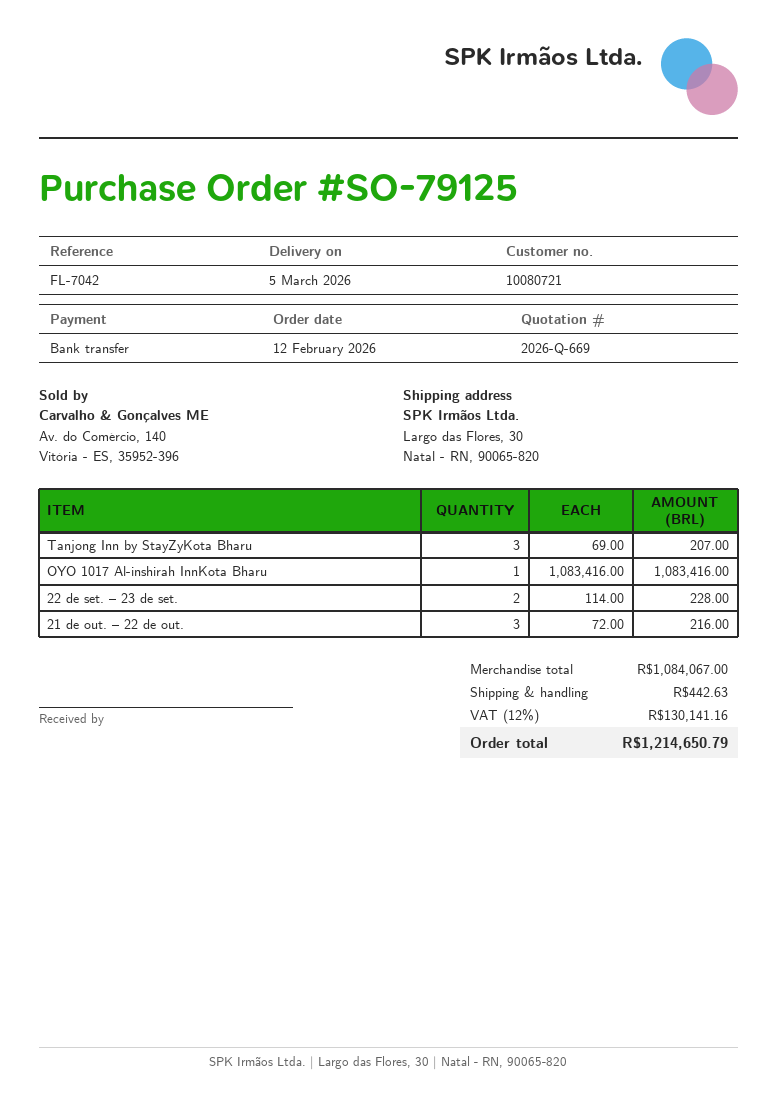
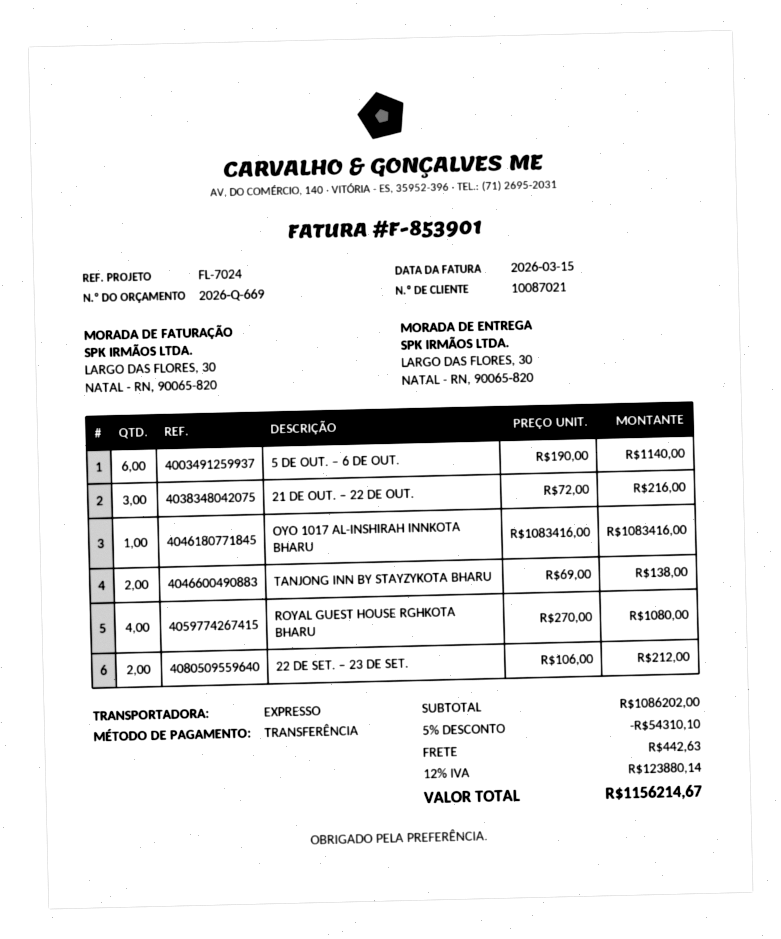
customer number: 10080721 -> 10087021
reference: FL-7042 -> FL-7024
Tanjong Inn by StayZyKota Bharu: 3 x 69.00 = 207.00 -> 2 x 69.00 = 138.00
22 de set. – 23 de set.: 2 x 114.00 = 228.00 -> 2 x 106.00 = 212.00
5 DE OUT. – 6 DE OUT.: none -> 6 x 190.00 = 1140.00
ROYAL GUEST HOUSE RGHKOTA BHARU: none -> 4 x 270.00 = 1080.00
subtotal: 1084067.00 -> 1086202.00
discount: none -> 5% = 54310.10
tax: 12% = 130141.16 -> 12% = 123880.14
total: 1214650.79 -> 1156214.67

